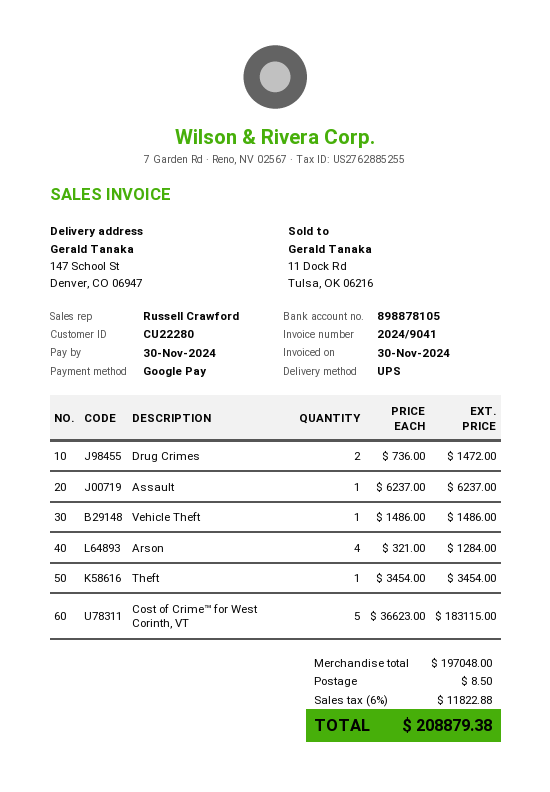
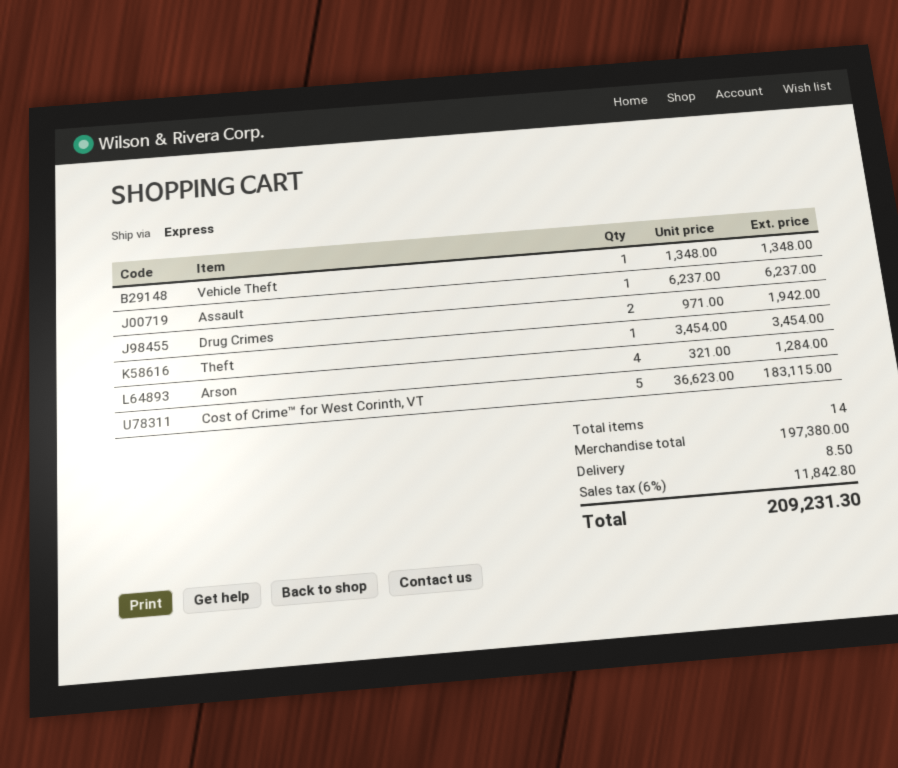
shipping method: UPS -> express
Drug Crimes: 2 x 736.00 = 1472.00 -> 2 x 971.00 = 1942.00
Vehicle Theft: 1 x 1486.00 = 1486.00 -> 1 x 1348.00 = 1348.00
subtotal: 197048.00 -> 197380.00
tax: 6% = 11822.88 -> 6% = 11842.80
total: 208879.38 -> 209231.30

